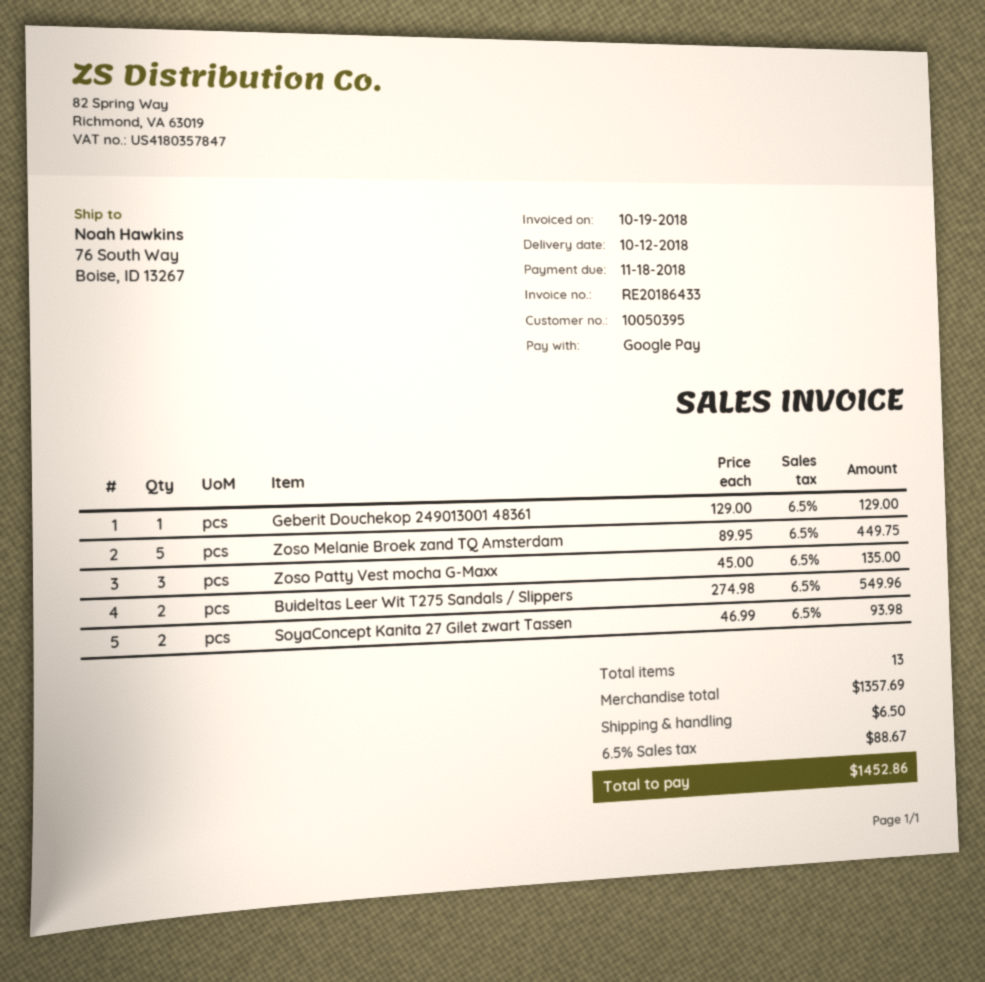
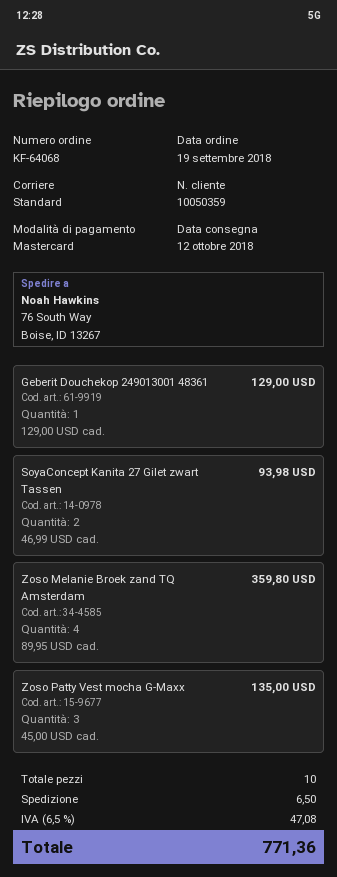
customer number: 10050395 -> 10050359
payment method: Google Pay -> Mastercard
Zoso Melanie Broek zand TQ Amsterdam: 5 x 89.95 = 449.75 -> 4 x 89.95 = 359.80
Buideltas Leer Wit T275 Sandals / Slippers: 2 x 274.98 = 549.96 -> none
total quantity: 13 -> 10
tax: 6.5% = 88.67 -> 6.5% = 47.08
total: 1452.86 -> 771.36

